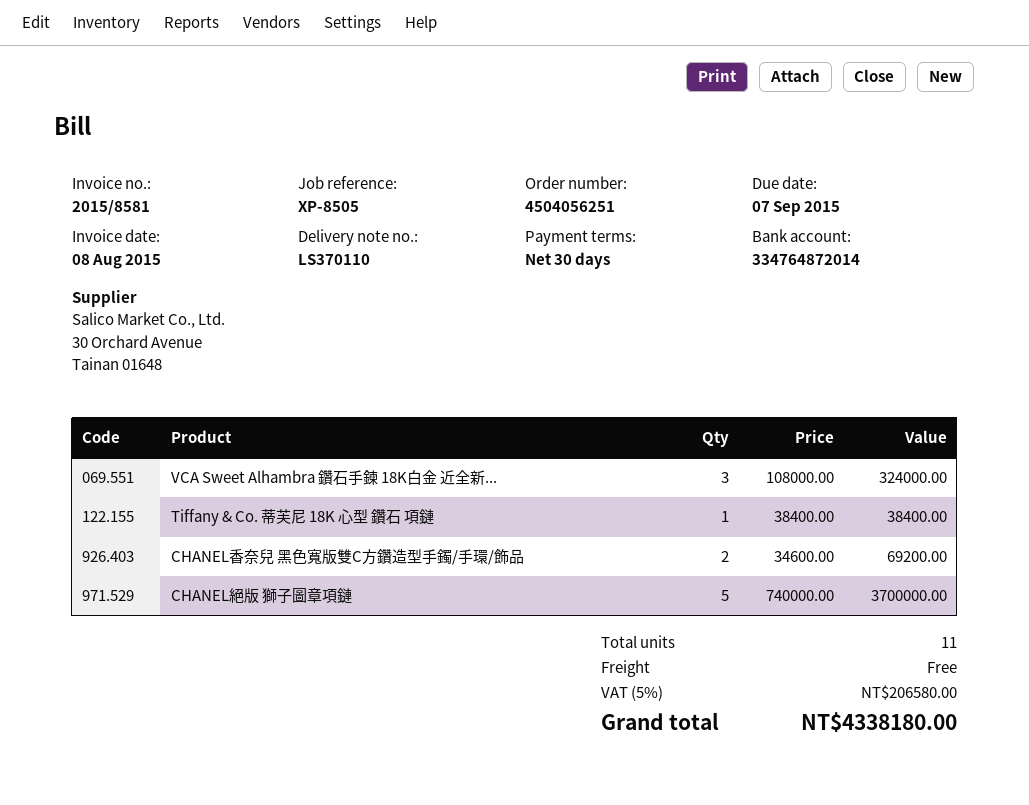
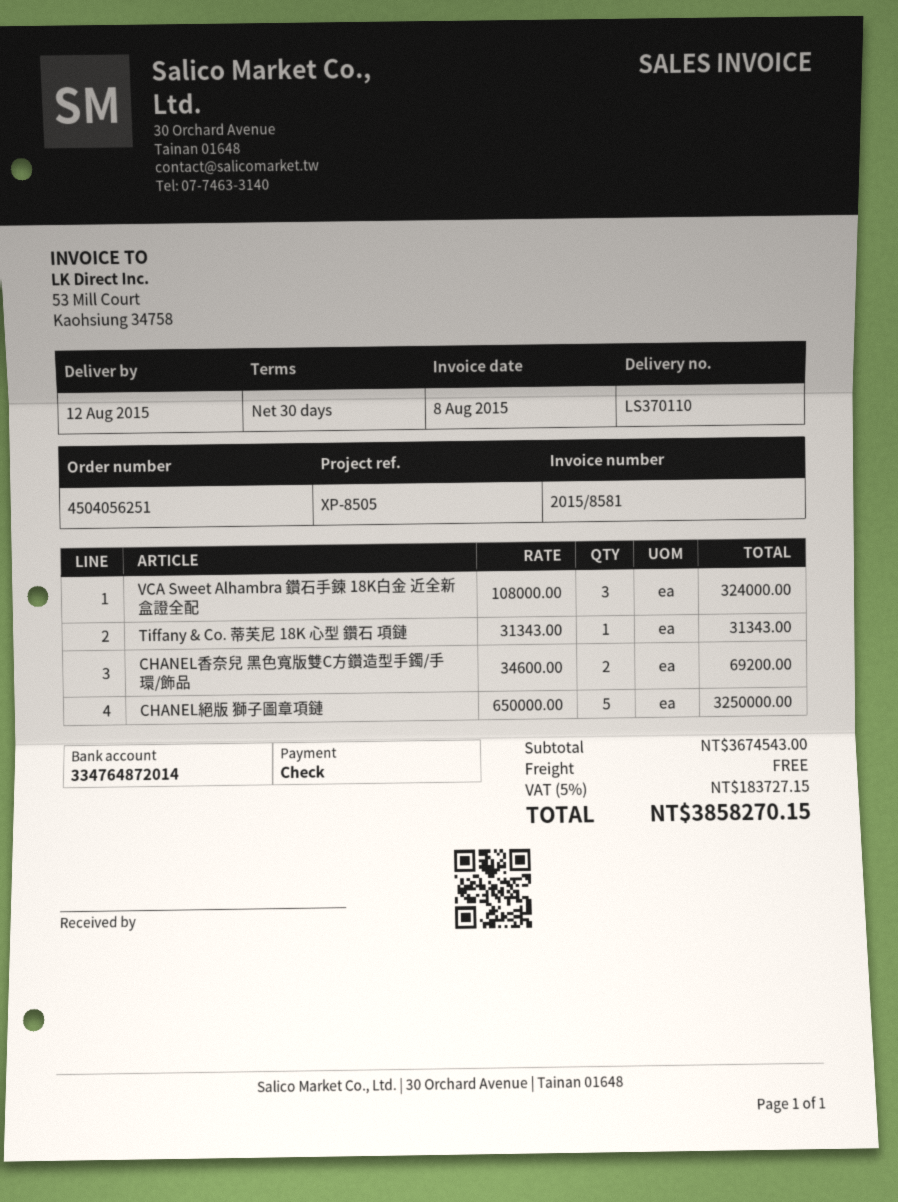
Tiffany & Co. 蒂芙尼 18K 心型 鑽石 項鏈: 1 x 38400.00 = 38400.00 -> 1 x 31343.00 = 31343.00
CHANEL絕版 獅子圖章項鏈: 5 x 740000.00 = 3700000.00 -> 5 x 650000.00 = 3250000.00
tax: 5% = 206580.00 -> 5% = 183727.15
total: 4338180.00 -> 3858270.15

